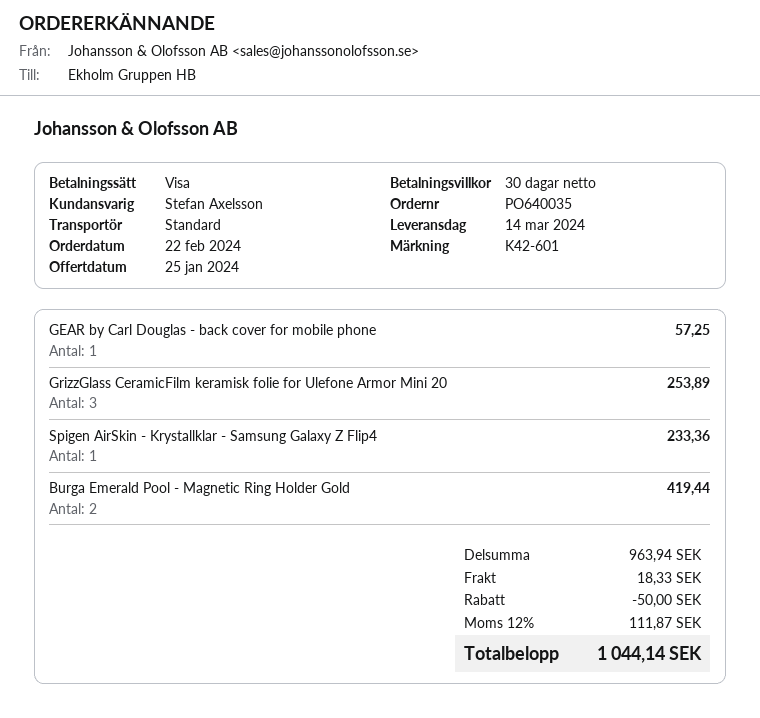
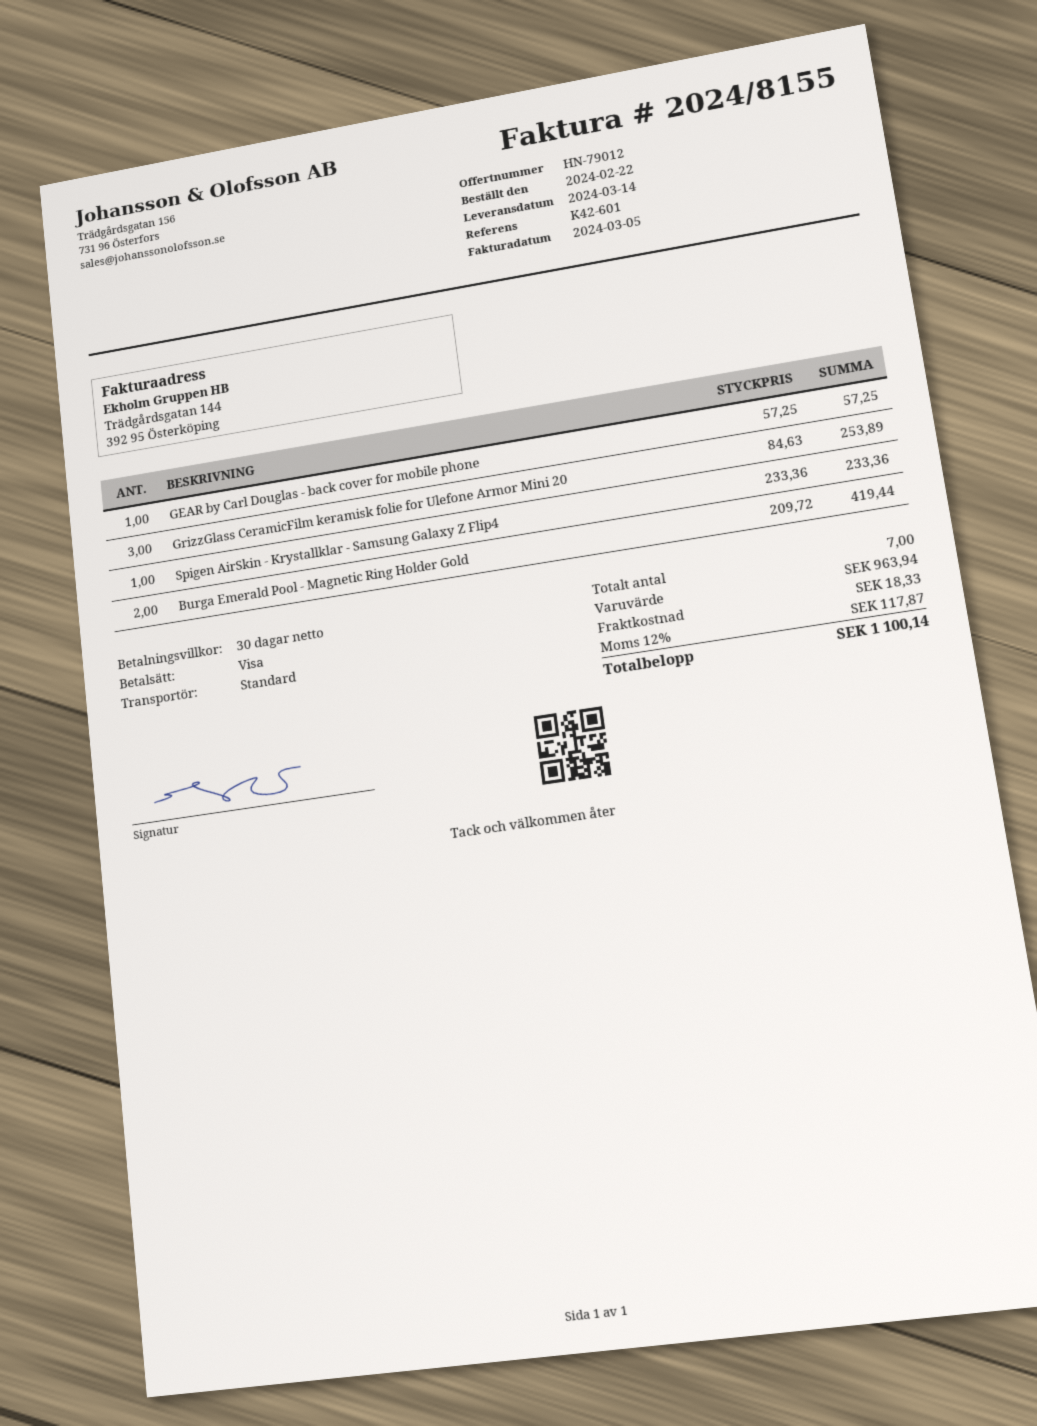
discount: 50.00 -> none
tax: 12% = 111.87 -> 12% = 117.87
total: 1044.14 -> 1100.14

